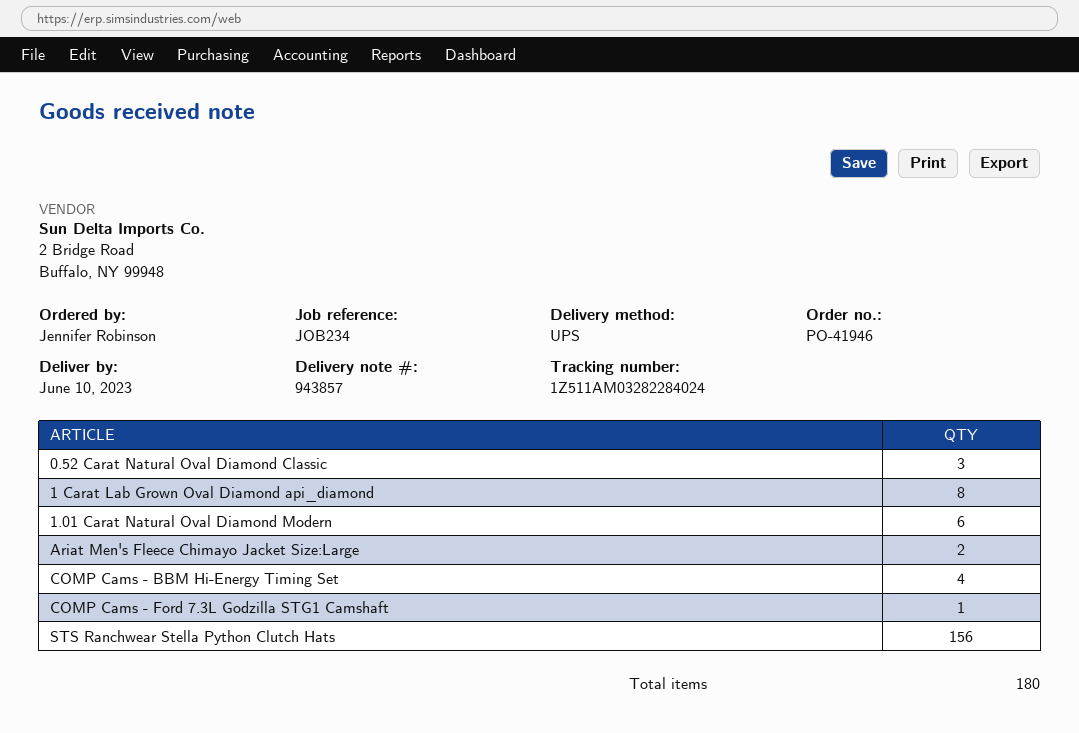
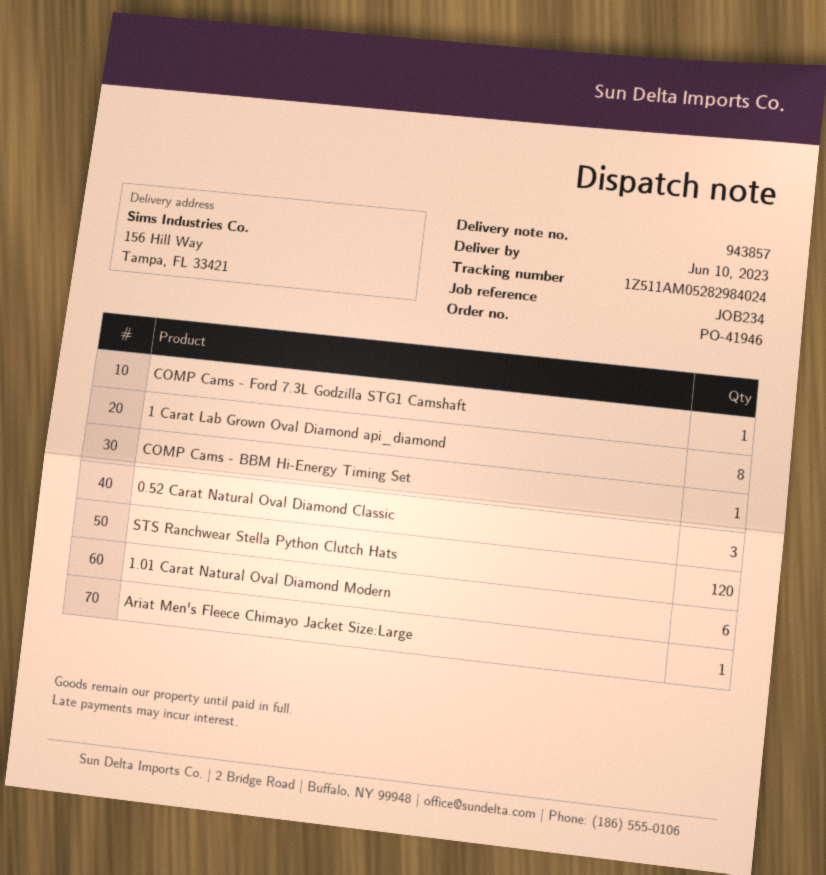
tracking number: 1Z511AM03282284024 -> 1Z511AM05282984024
Ariat Men's Fleece Chimayo Jacket Size:Large: 2 -> 1
COMP Cams - BBM Hi-Energy Timing Set: 4 -> 1
STS Ranchwear Stella Python Clutch Hats: 156 -> 120

